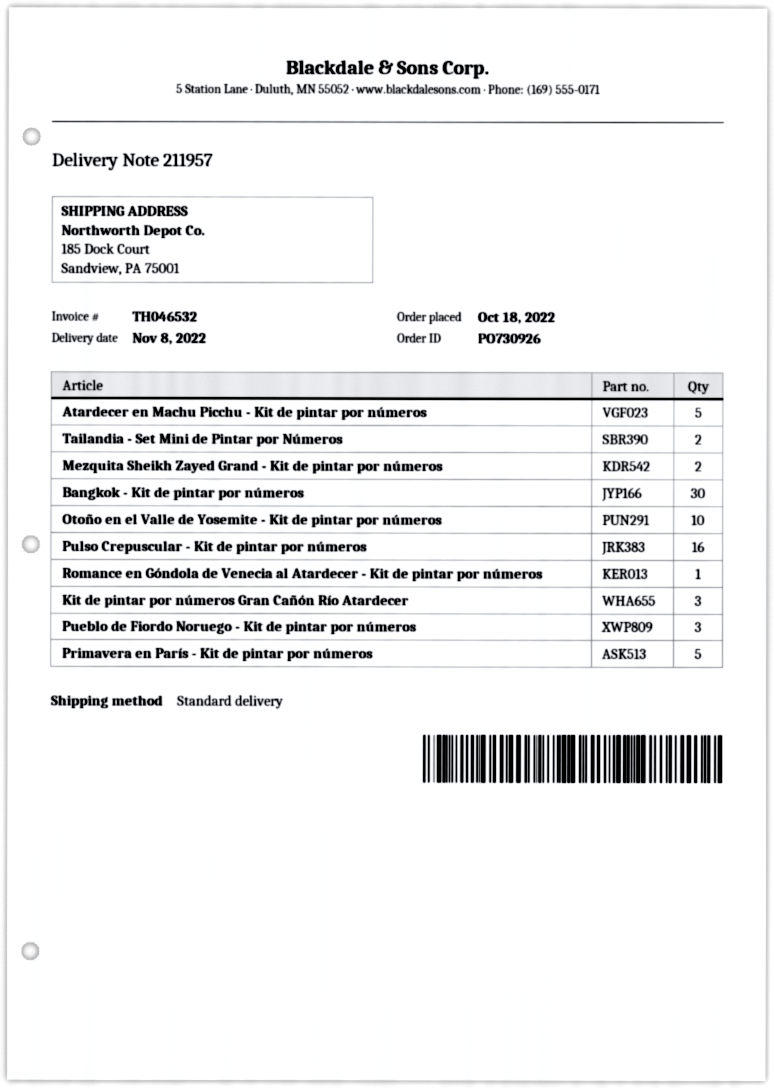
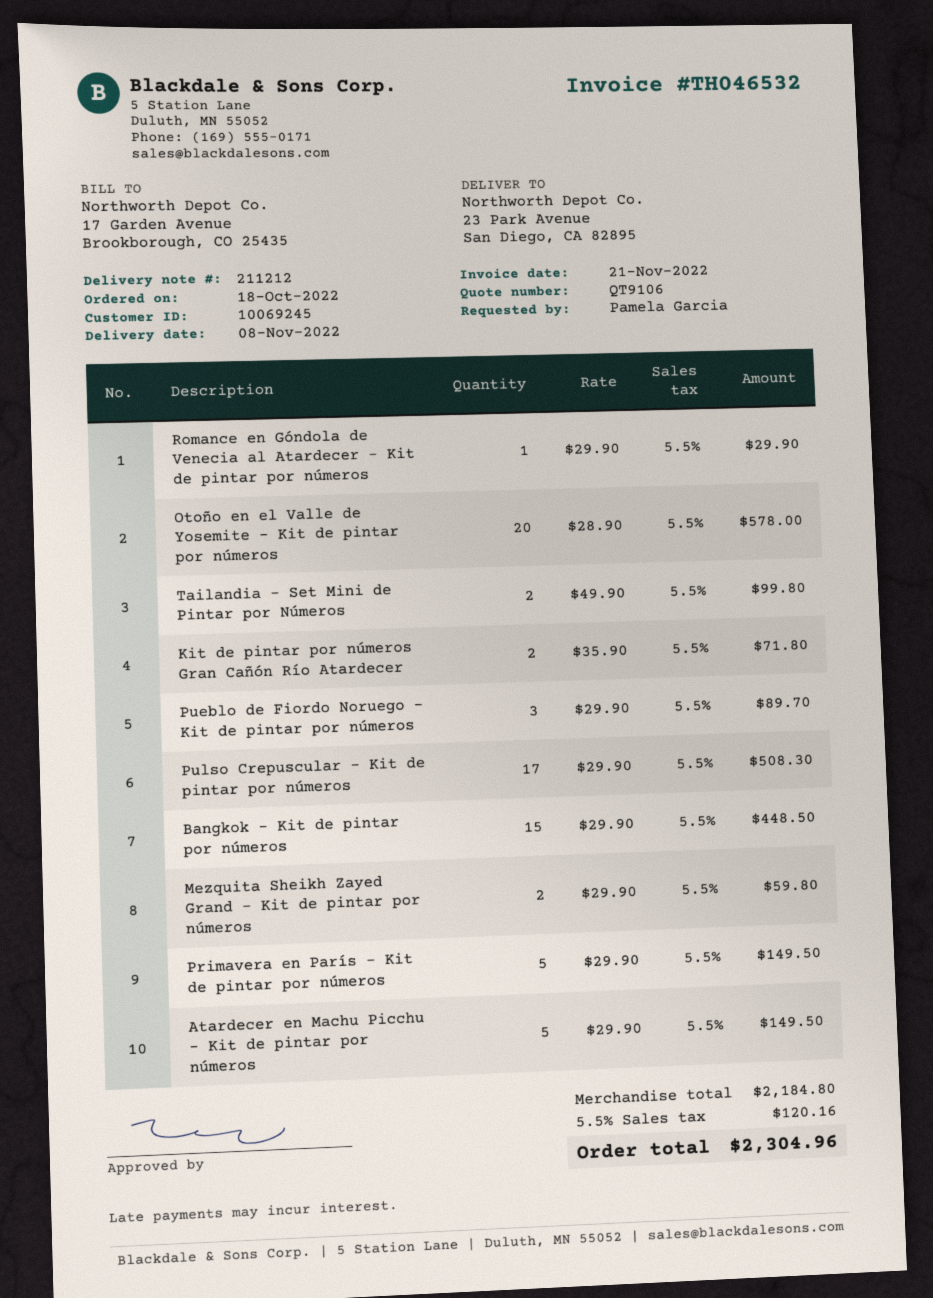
delivery note number: 211957 -> 211212
ship to: 185 Dock Court, Sandview, PA 75001 -> 23 Park Avenue, San Diego, CA 82895
Bangkok - Kit de pintar por números: 30 -> 15
Otoño en el Valle de Yosemite - Kit de pintar por números: 10 -> 20
Pulso Crepuscular - Kit de pintar por números: 16 -> 17
Kit de pintar por números Gran Cañón Río Atardecer: 3 -> 2

